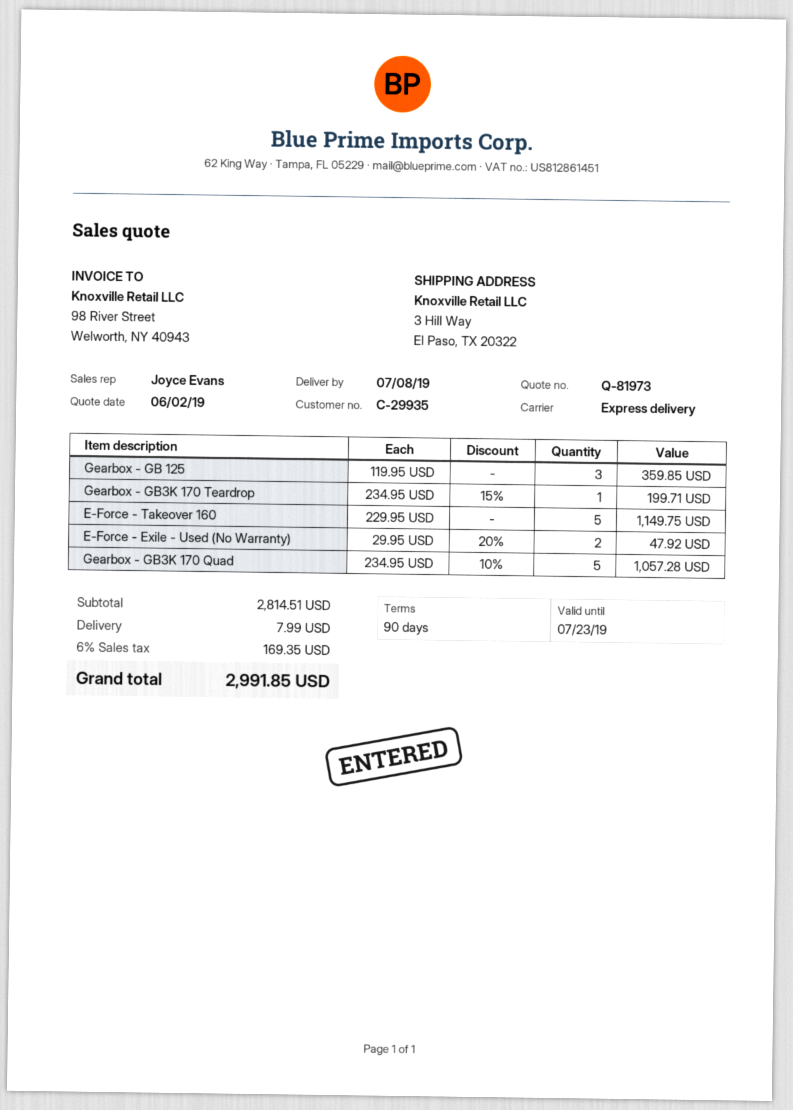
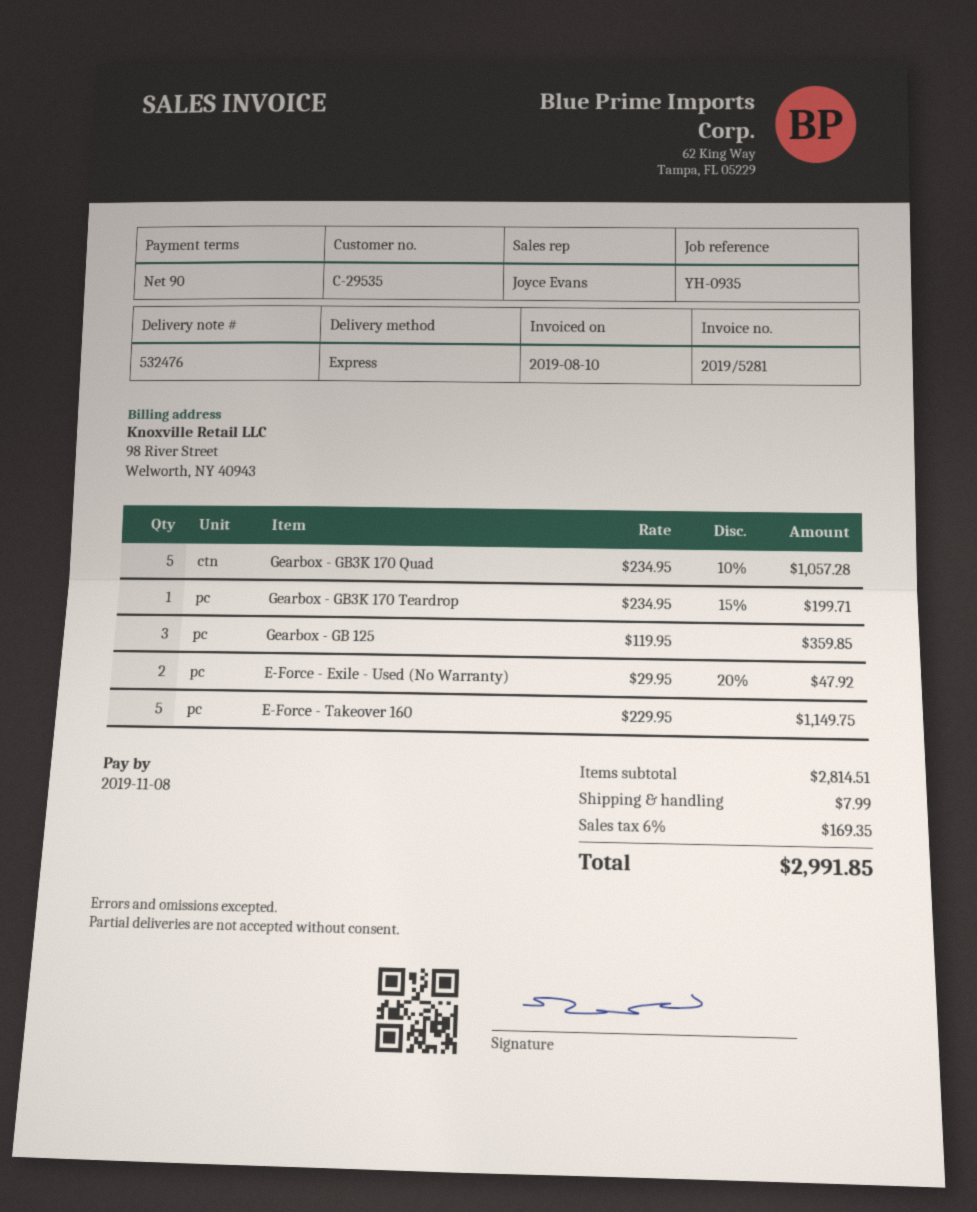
customer number: C-29935 -> C-29535

